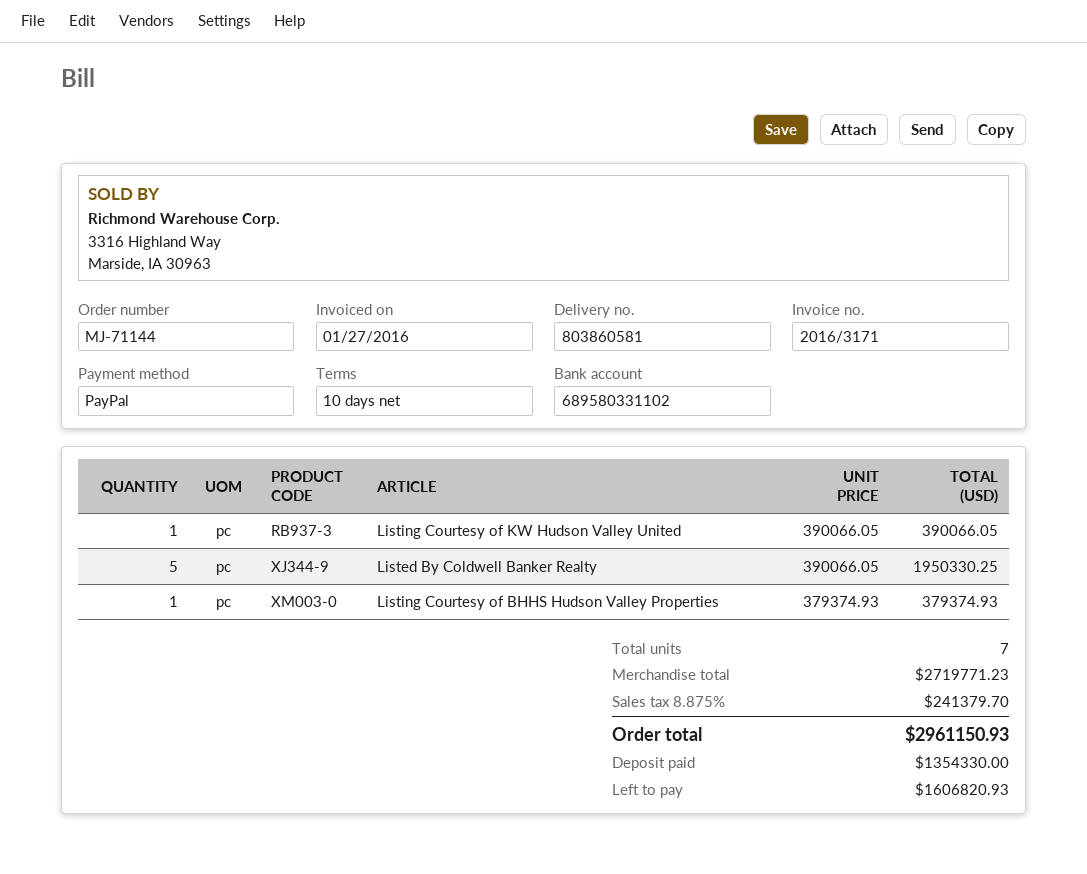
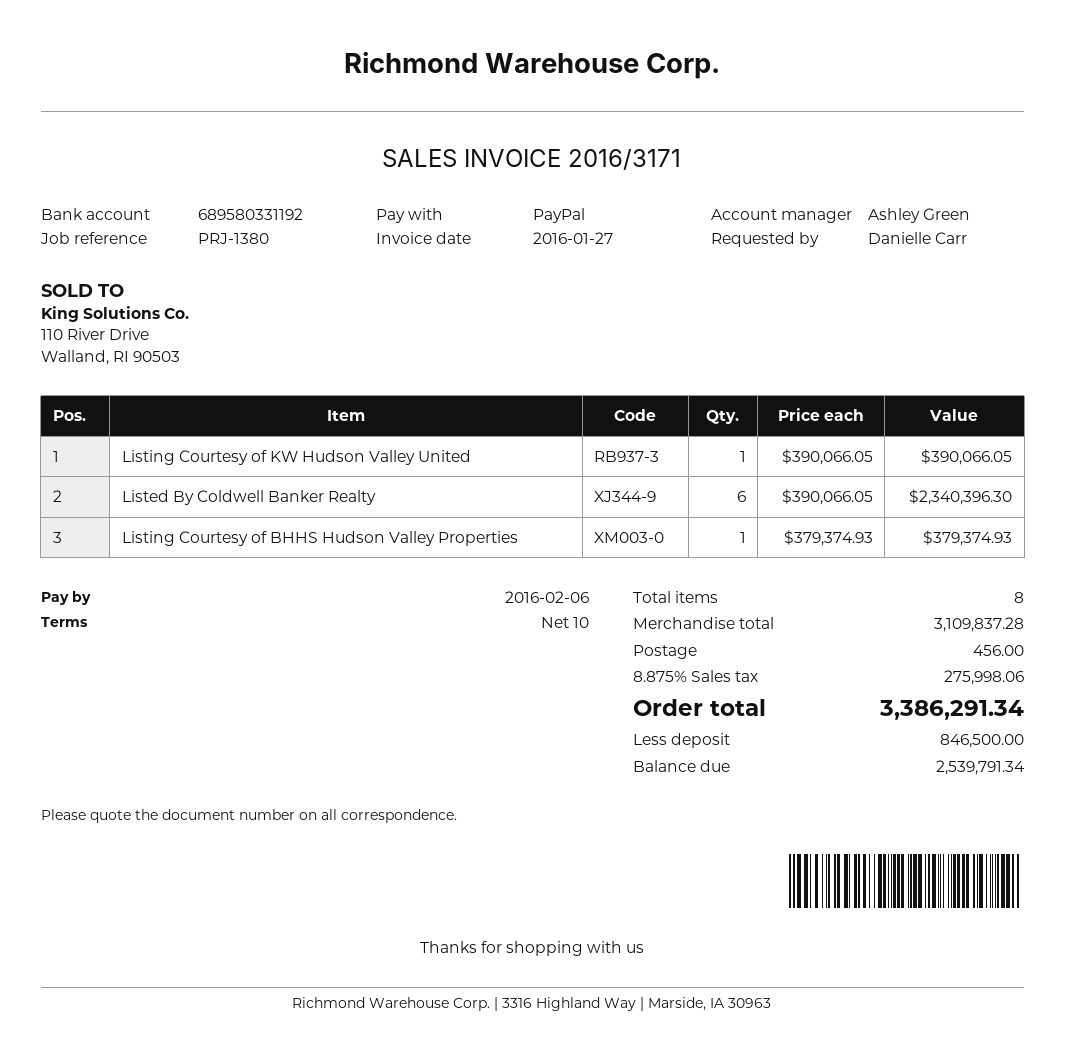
bank account: 689580331102 -> 689580331192
Listed By Coldwell Banker Realty: 5 x 390066.05 = 1950330.25 -> 6 x 390066.05 = 2340396.30
total quantity: 7 -> 8
subtotal: 2719771.23 -> 3109837.28
shipping: none -> 456.00
tax: 8.875% = 241379.70 -> 8.875% = 275998.06
total: 2961150.93 -> 3386291.34
deposit: 1354330.00 -> 846500.00
balance: 1606820.93 -> 2539791.34

